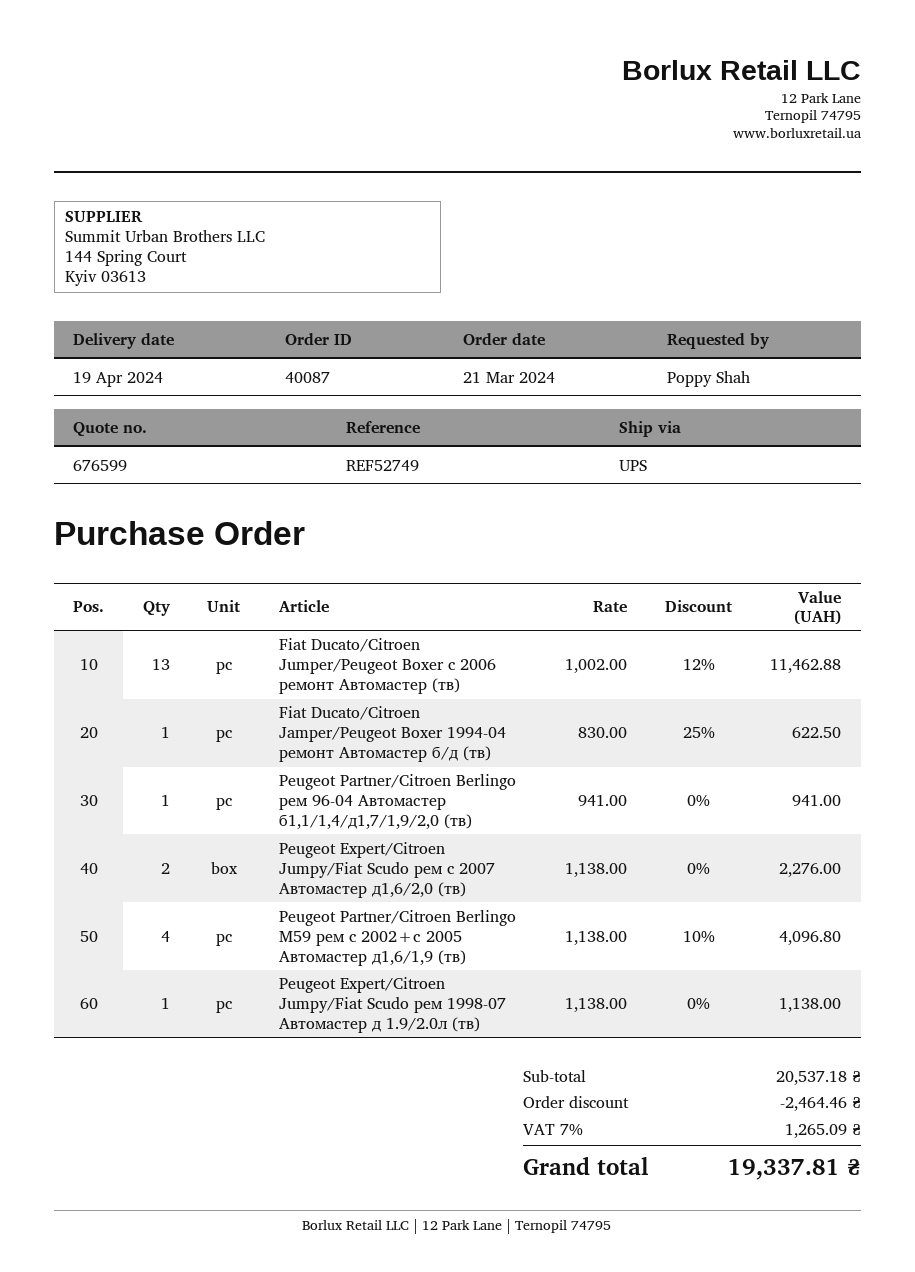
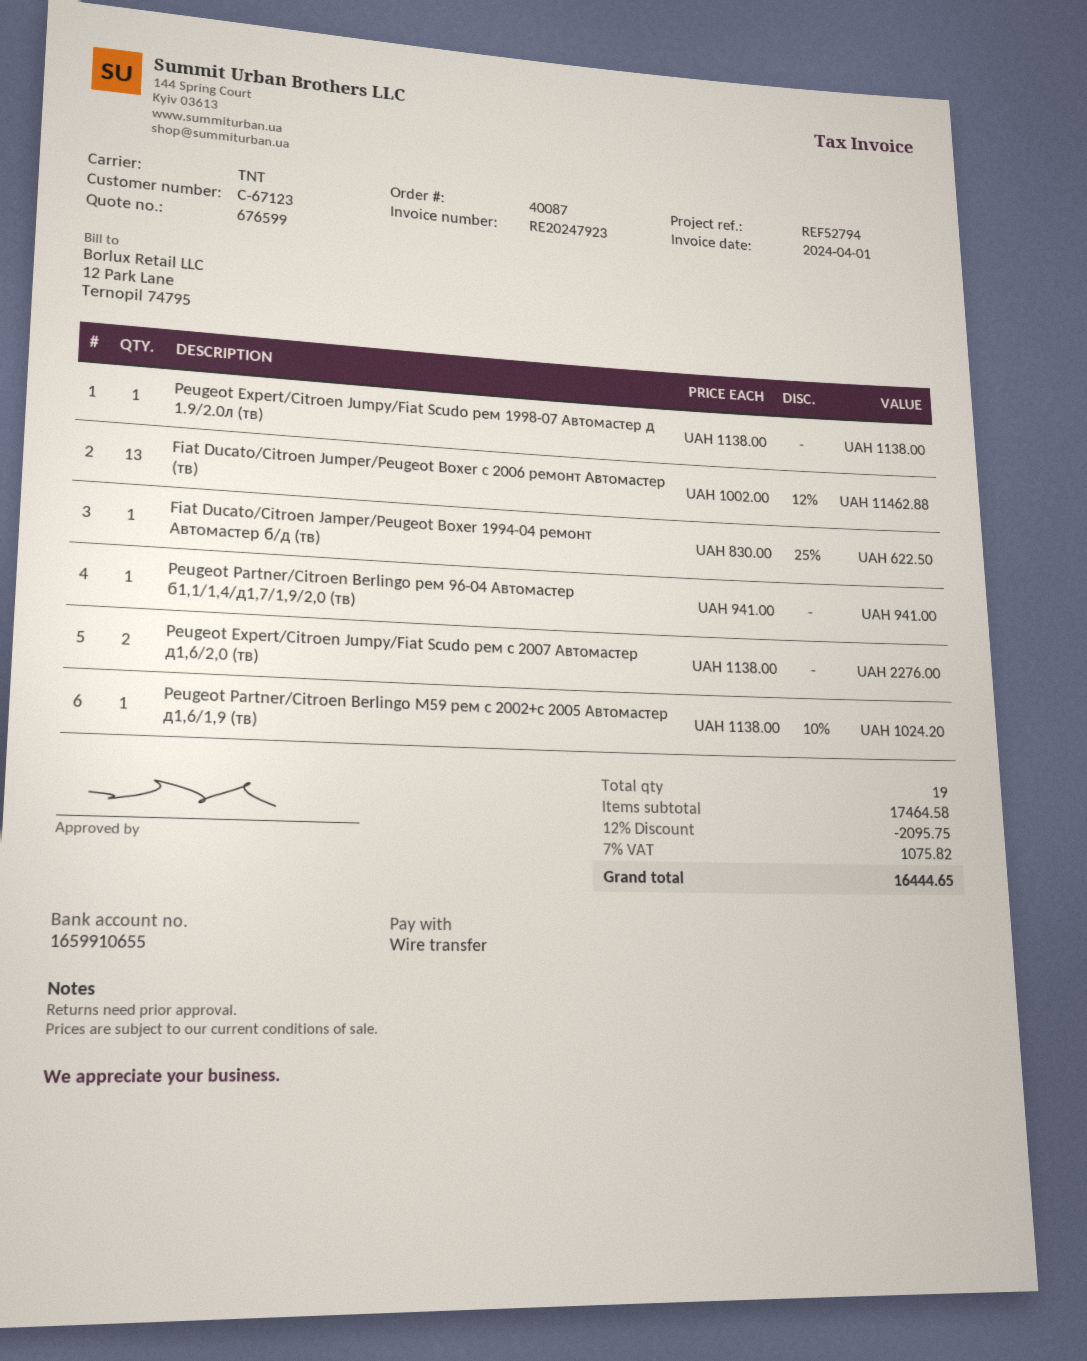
reference: REF52749 -> REF52794
shipping method: UPS -> TNT
Peugeot Partner/Citroen Berlingo M59 рем c 2002+с 2005 Автомастер д1,6/1,9 (тв): 4 x 1138.00 - 10% = 4096.80 -> 1 x 1138.00 - 10% = 1024.20
subtotal: 20537.18 -> 17464.58
discount: 2464.46 -> 2095.75
tax: 7% = 1265.09 -> 7% = 1075.82
total: 19337.81 -> 16444.65

